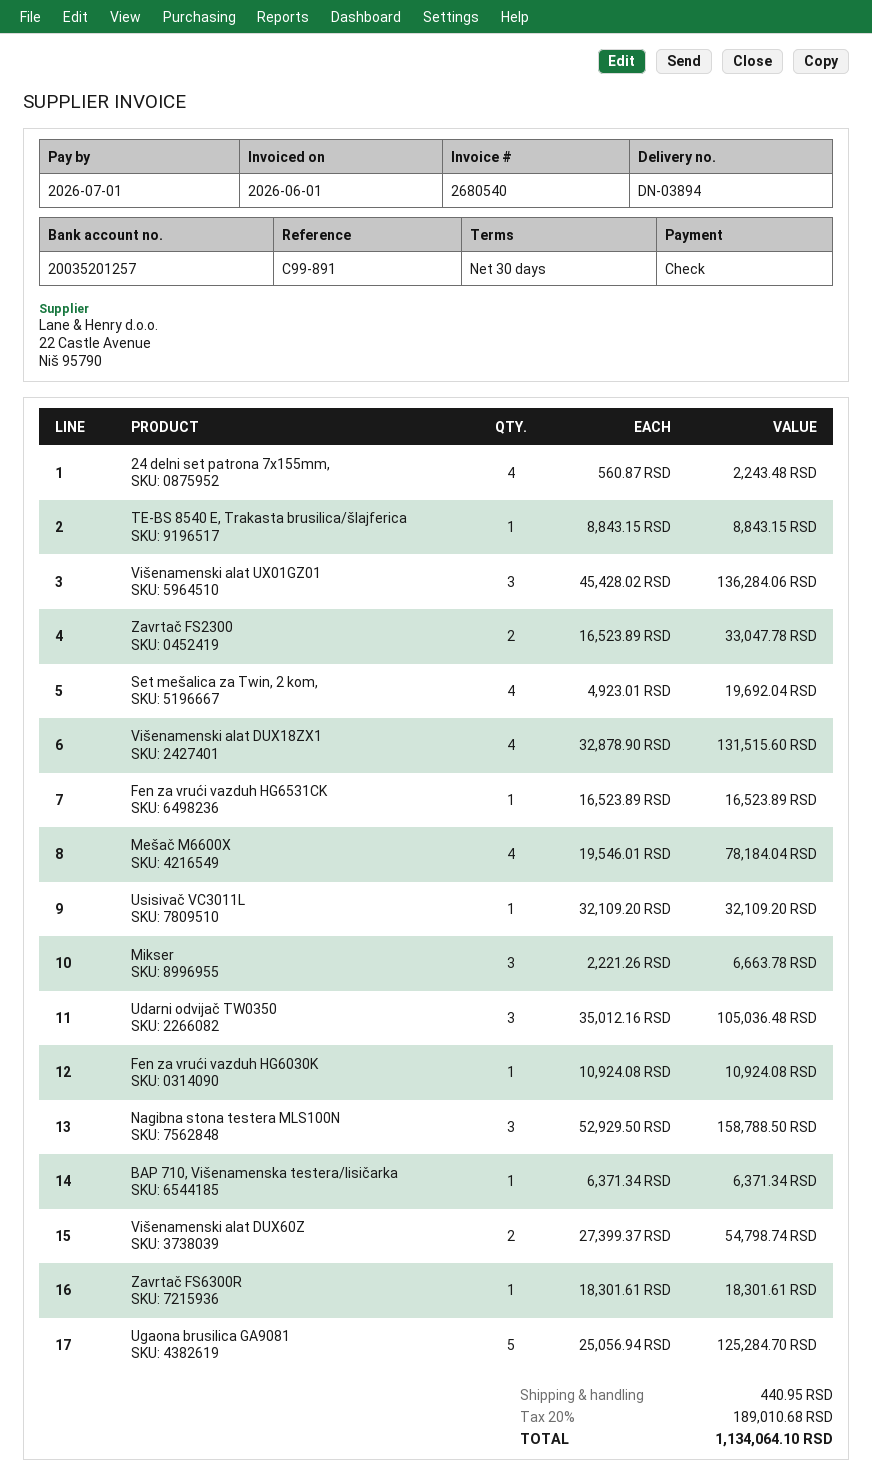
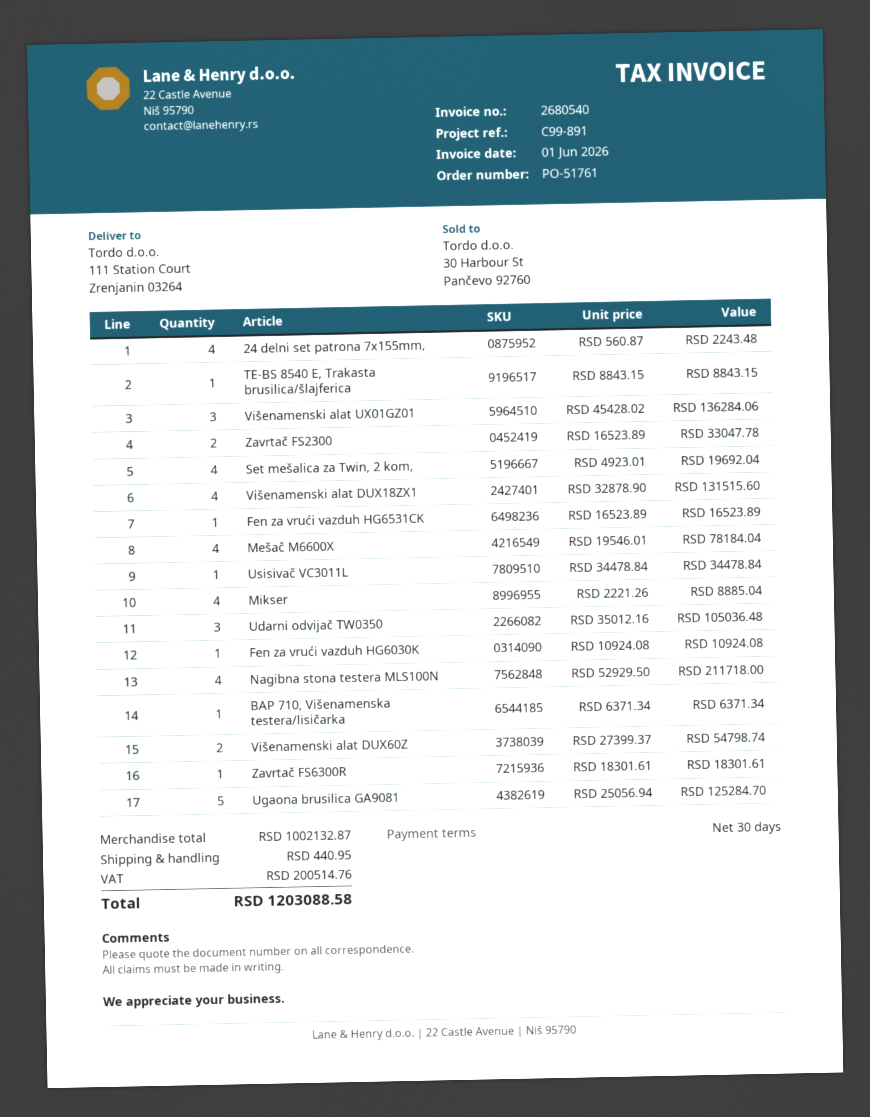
Usisivač VC3011L: 1 x 32109.20 = 32109.20 -> 1 x 34478.84 = 34478.84
Mikser: 3 x 2221.26 = 6663.78 -> 4 x 2221.26 = 8885.04
Nagibna stona testera MLS100N: 3 x 52929.50 = 158788.50 -> 4 x 52929.50 = 211718.00
tax: 189010.68 -> 200514.76
total: 1134064.10 -> 1203088.58

